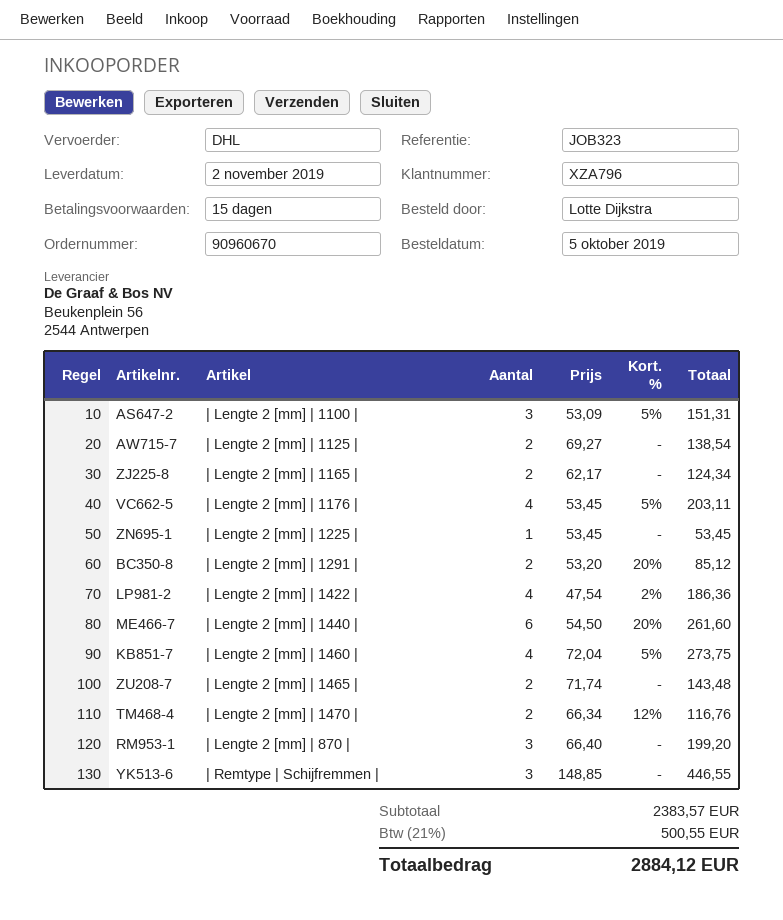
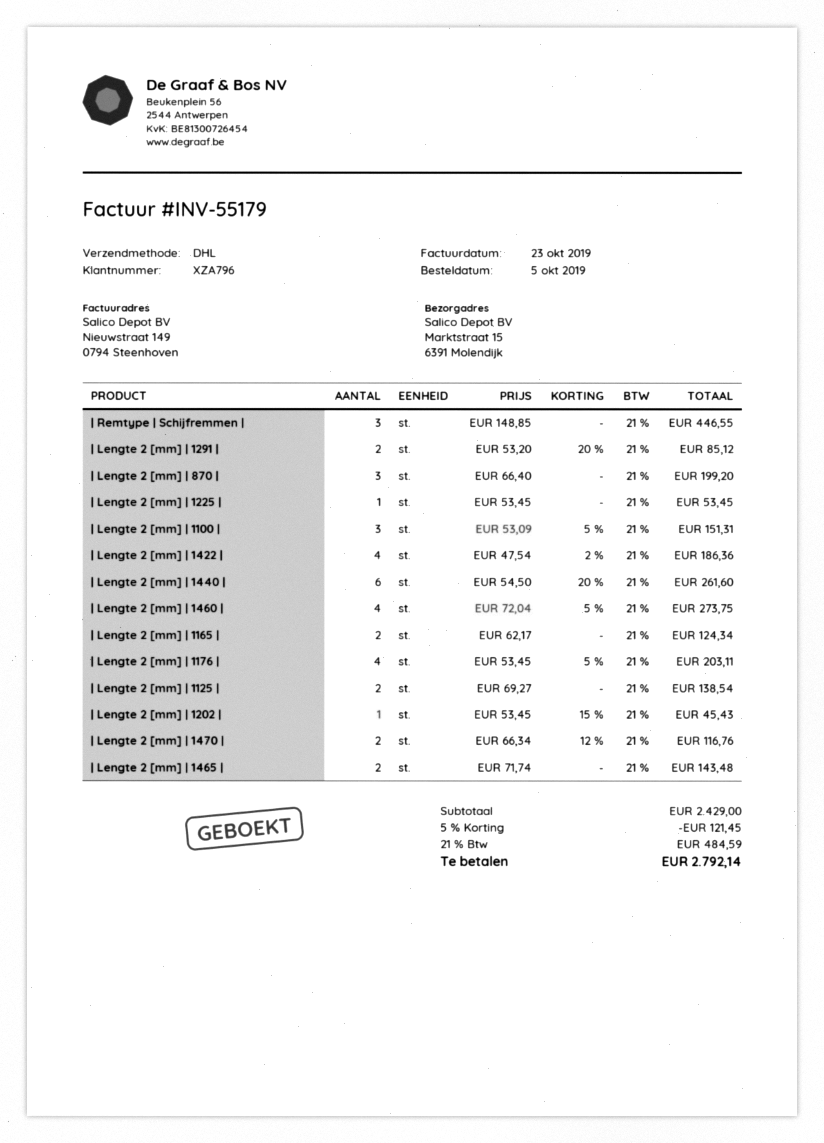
| Lengte 2 [mm] | 1202 |: none -> 1 x 53.45 - 15% = 45.43
subtotal: 2383.57 -> 2429.00
discount: none -> 5% = 121.45
tax: 21% = 500.55 -> 21% = 484.59
total: 2884.12 -> 2792.14

